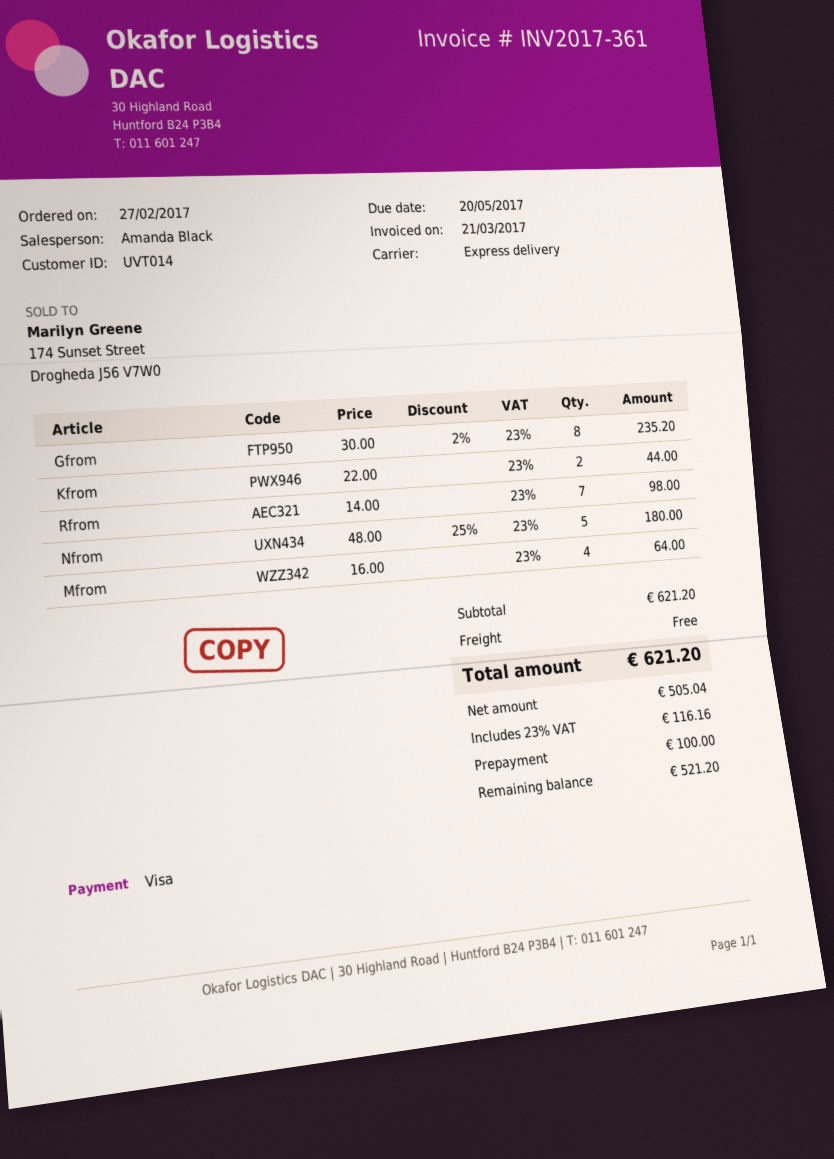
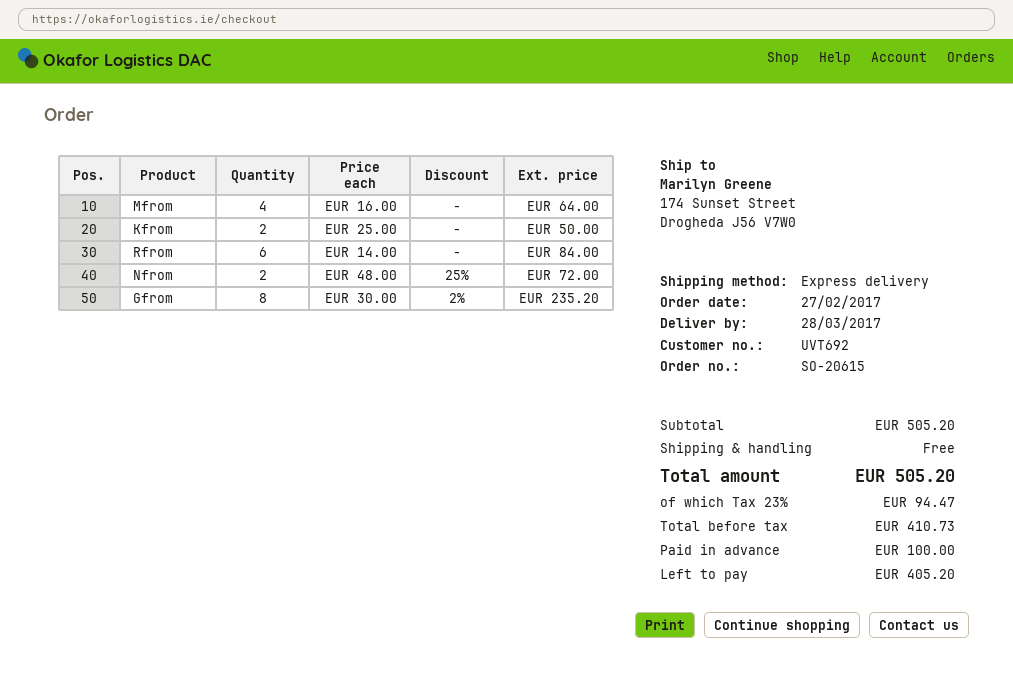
customer number: UVT014 -> UVT692
Kfrom: 2 x 22.00 = 44.00 -> 2 x 25.00 = 50.00
Rfrom: 7 x 14.00 = 98.00 -> 6 x 14.00 = 84.00
Nfrom: 5 x 48.00 - 25% = 180.00 -> 2 x 48.00 - 25% = 72.00
subtotal: 621.20 -> 505.20
net: 505.04 -> 410.73
tax: 23% = 116.16 -> 23% = 94.47
total: 621.20 -> 505.20
balance: 521.20 -> 405.20

